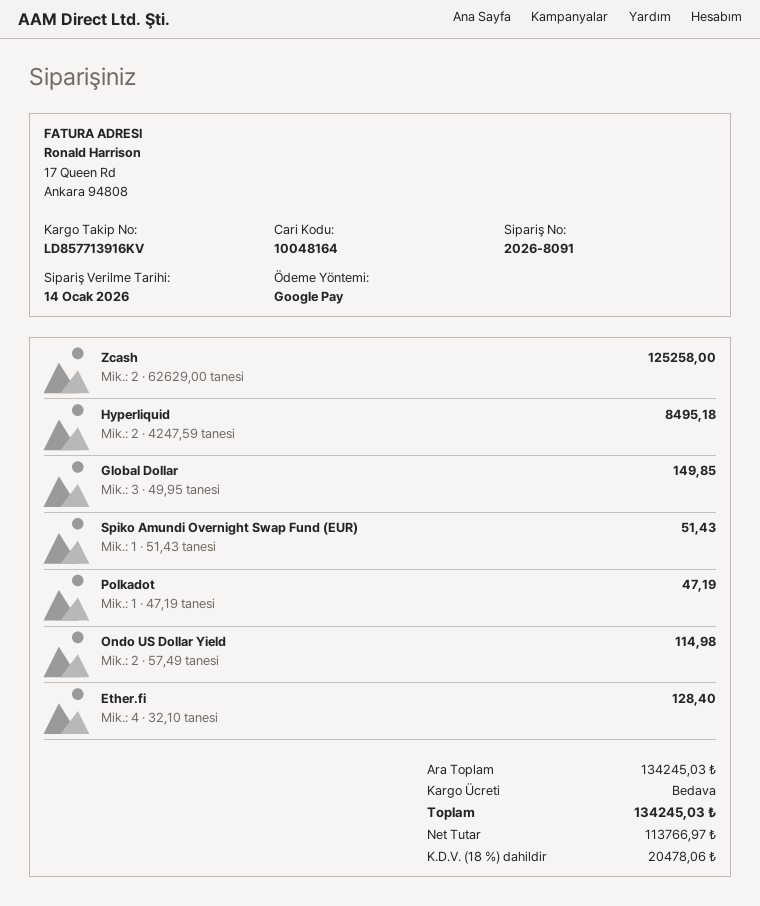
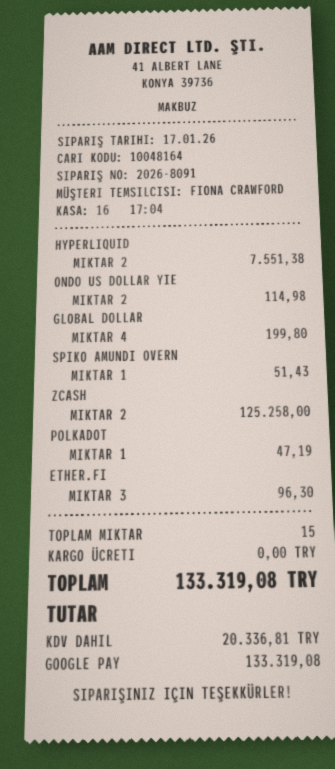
order date: 2026-01-14 -> 2026-01-17
Hyperliquid: 2 for 8495.18 -> 2 for 7551.38
Global Dollar: 3 for 149.85 -> 4 for 199.80
Ether.fi: 4 for 128.40 -> 3 for 96.30
tax: 20478.06 -> 20336.81
total: 134245.03 -> 133319.08

